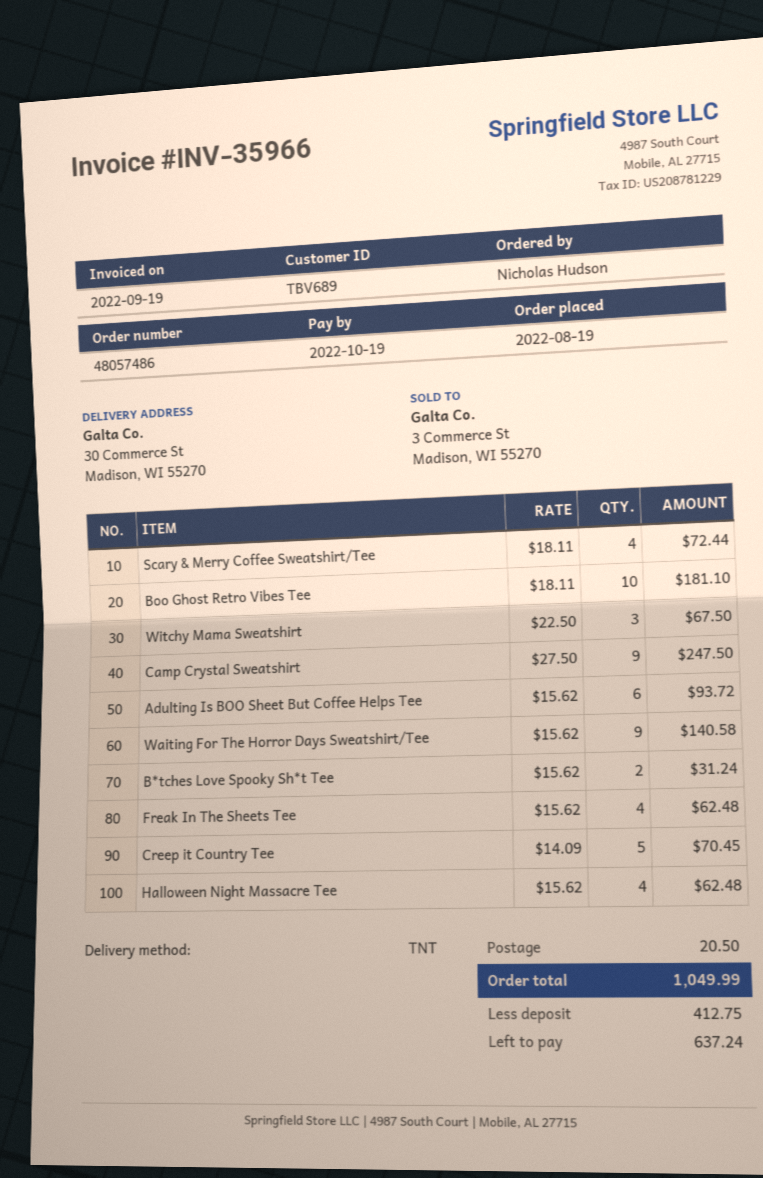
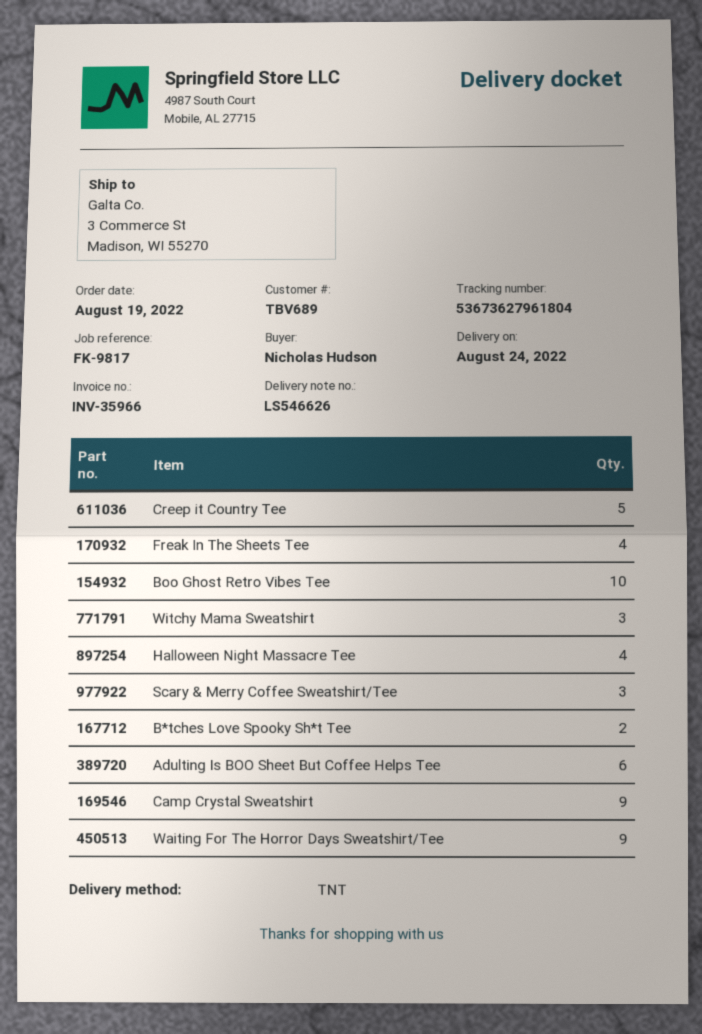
ship to: 30 Commerce St, Madison, WI 55270 -> 3 Commerce St, Madison, WI 55270
Scary & Merry Coffee Sweatshirt/Tee: 4 -> 3

